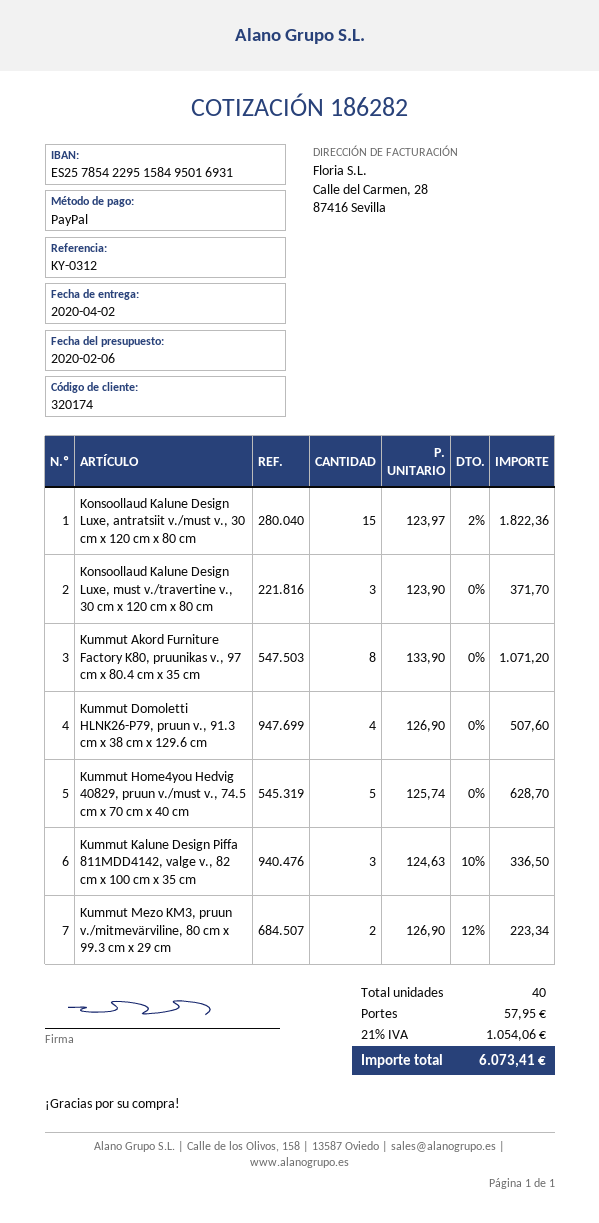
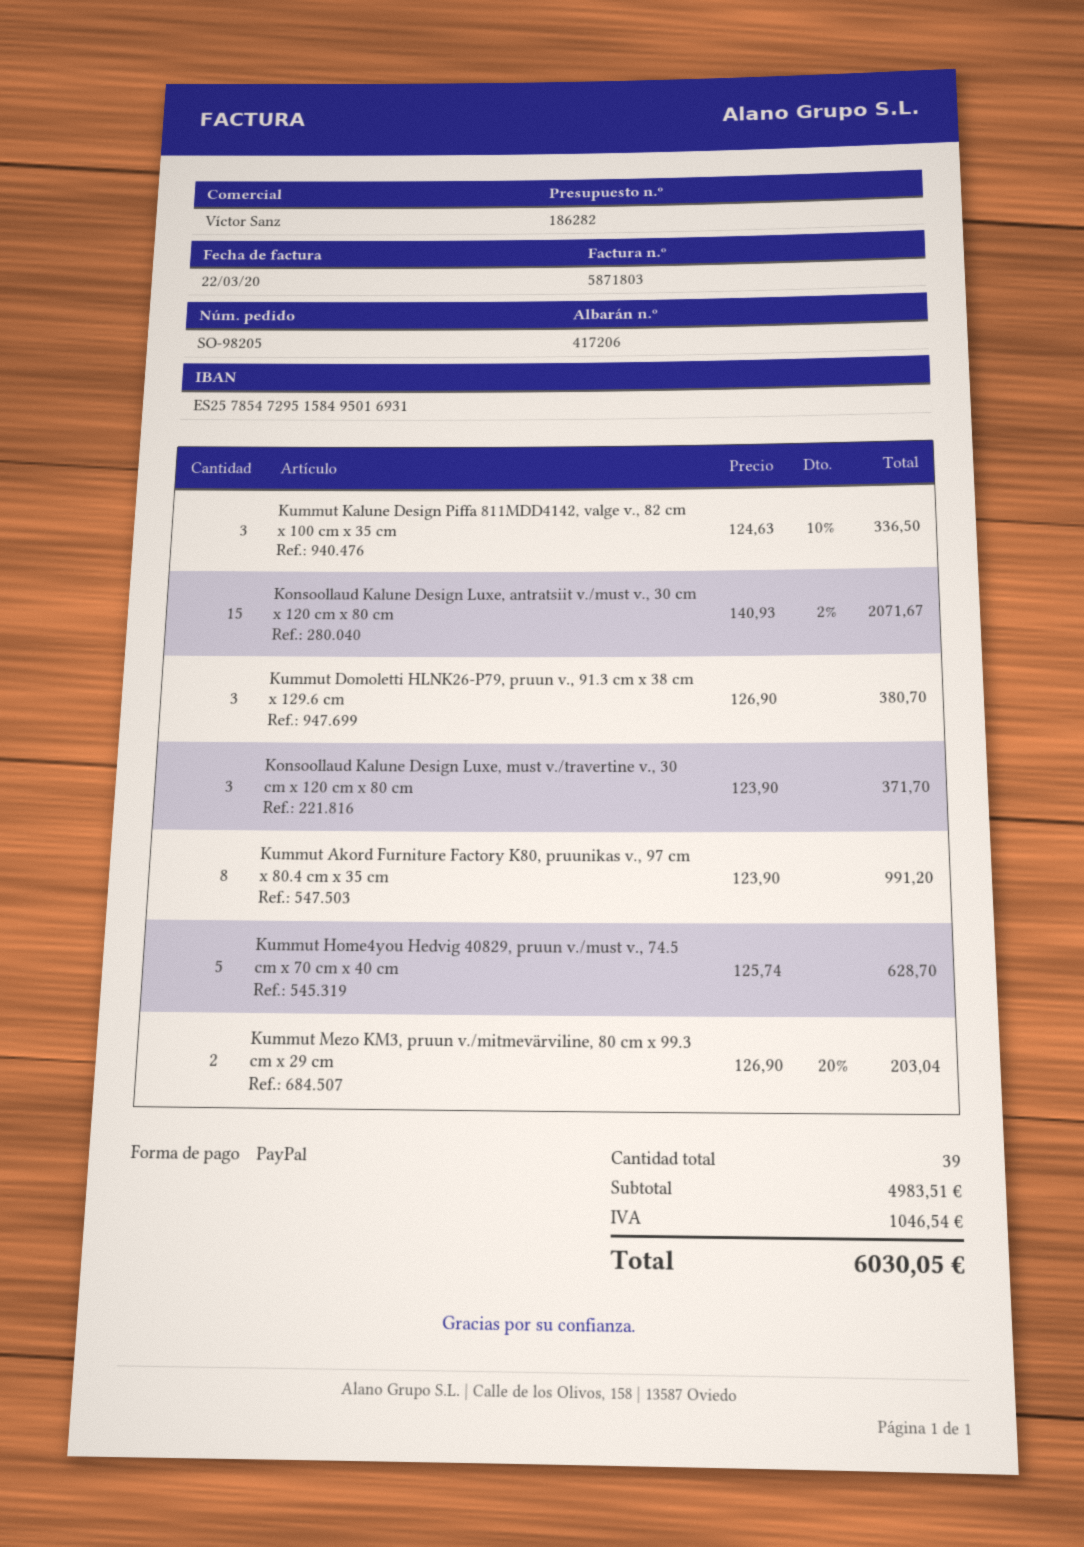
bank account: ES2578542295158495016931 -> ES2578547295158495016931
Konsoollaud Kalune Design Luxe, antratsiit v./must v., 30 cm x 120 cm x 80 cm: 15 x 123.97 - 2% = 1822.36 -> 15 x 140.93 - 2% = 2071.67
Kummut Akord Furniture Factory K80, pruunikas v., 97 cm x 80.4 cm x 35 cm: 8 x 133.90 = 1071.20 -> 8 x 123.90 = 991.20
Kummut Domoletti HLNK26-P79, pruun v., 91.3 cm x 38 cm x 129.6 cm: 4 x 126.90 = 507.60 -> 3 x 126.90 = 380.70
Kummut Mezo KM3, pruun v./mitmevärviline, 80 cm x 99.3 cm x 29 cm: 2 x 126.90 - 12% = 223.34 -> 2 x 126.90 - 20% = 203.04
total quantity: 40 -> 39
shipping: 57.95 -> none
tax: 1054.06 -> 1046.54
total: 6073.41 -> 6030.05

